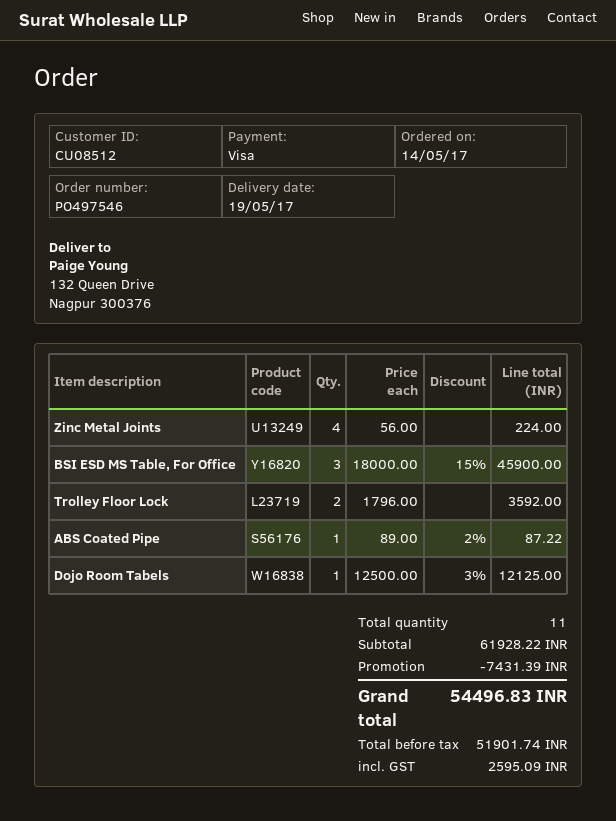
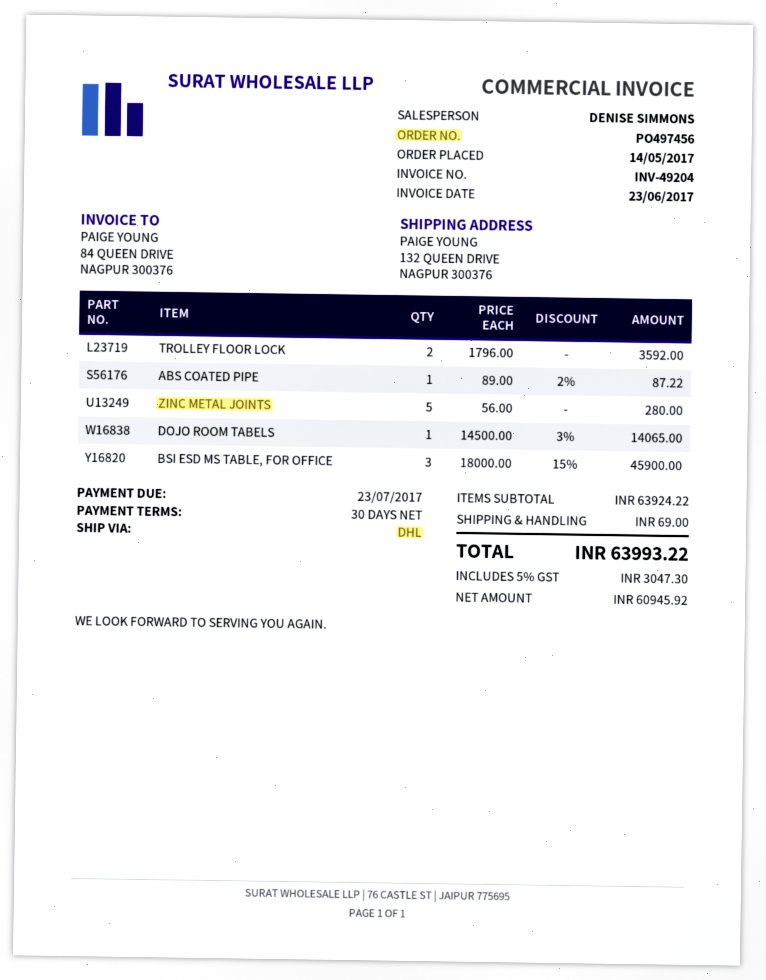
order number: PO497546 -> PO497456
Zinc Metal Joints: 4 x 56.00 = 224.00 -> 5 x 56.00 = 280.00
Dojo Room Tabels: 1 x 12500.00 - 3% = 12125.00 -> 1 x 14500.00 - 3% = 14065.00
subtotal: 61928.22 -> 63924.22
discount: 7431.39 -> none
shipping: none -> 69.00
net: 51901.74 -> 60945.92
tax: 2595.09 -> 3047.30
total: 54496.83 -> 63993.22

